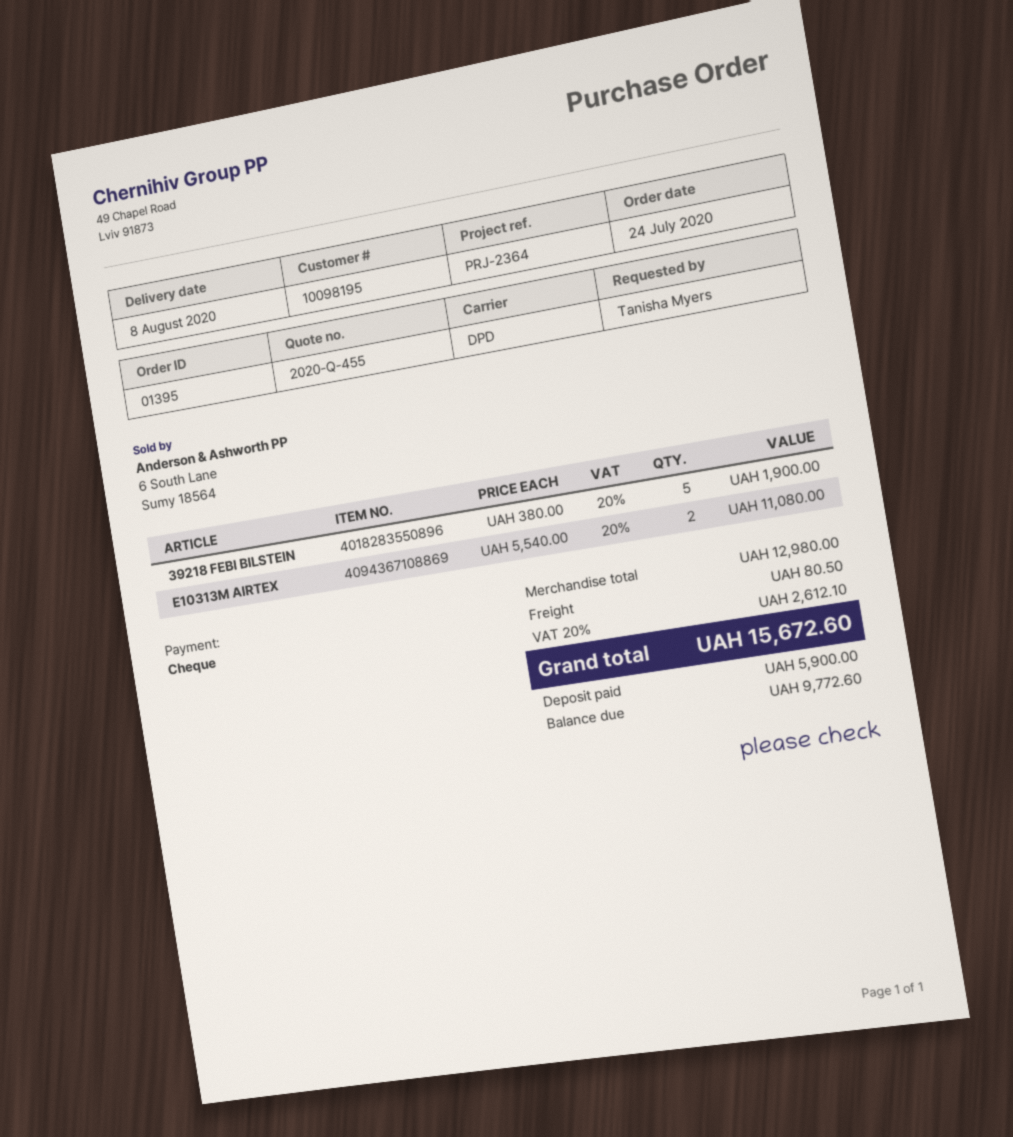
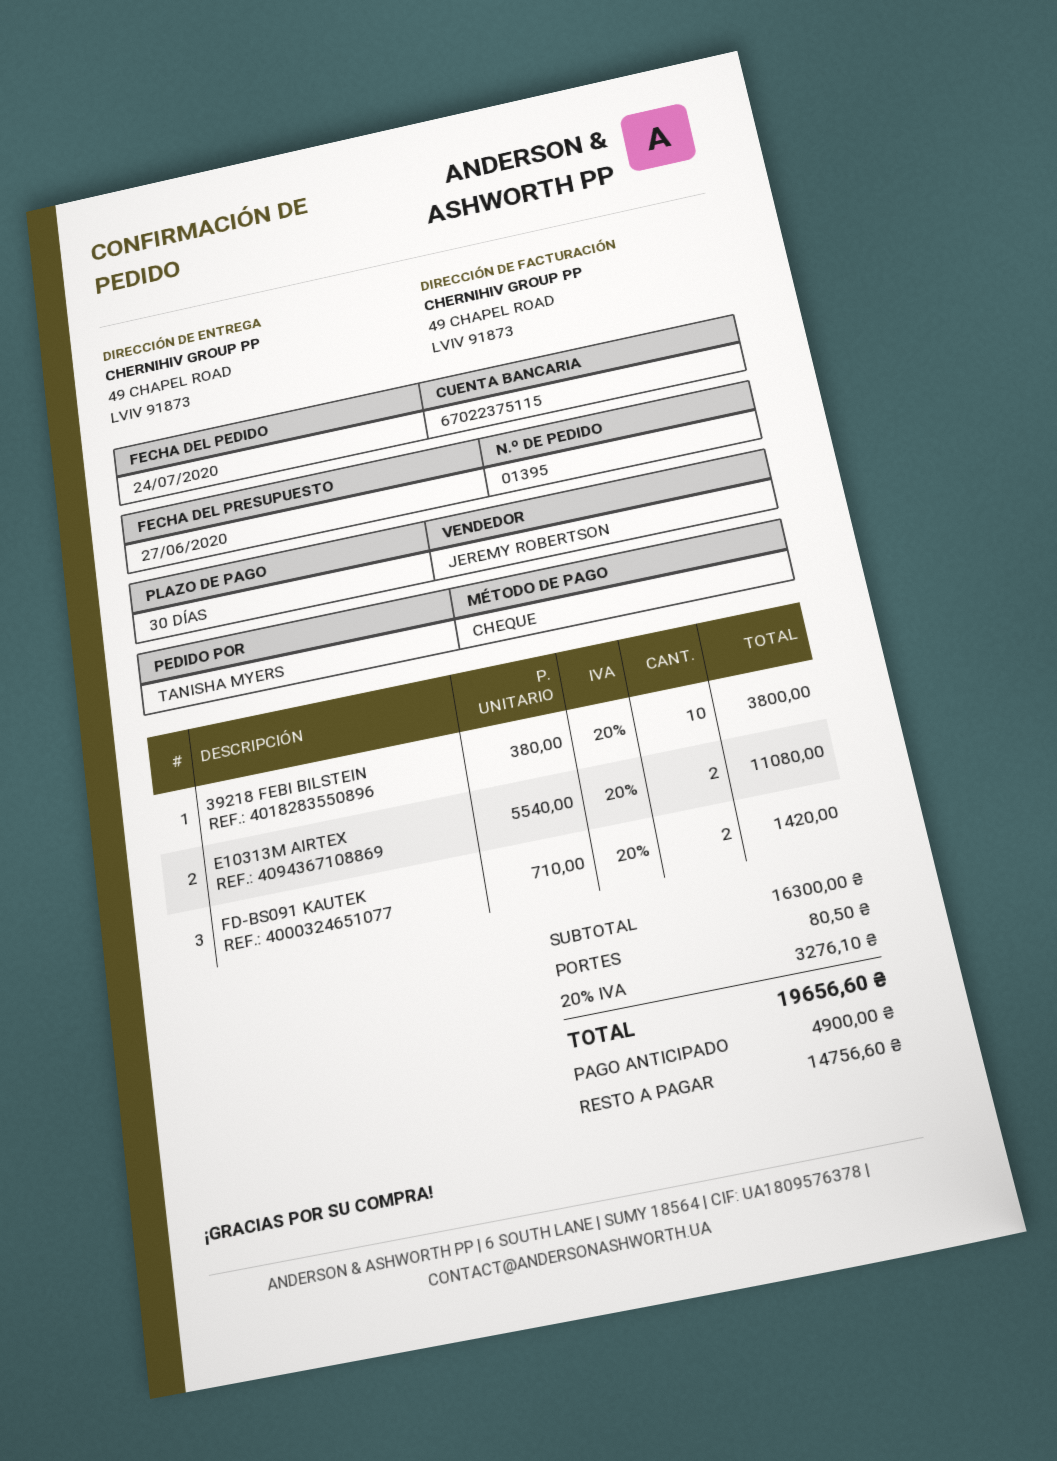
39218 FEBI BILSTEIN: 5 x 380.00 = 1900.00 -> 10 x 380.00 = 3800.00
FD-BS091 KAUTEK: none -> 2 x 710.00 = 1420.00
subtotal: 12980.00 -> 16300.00
tax: 20% = 2612.10 -> 20% = 3276.10
total: 15672.60 -> 19656.60
deposit: 5900.00 -> 4900.00
balance: 9772.60 -> 14756.60

